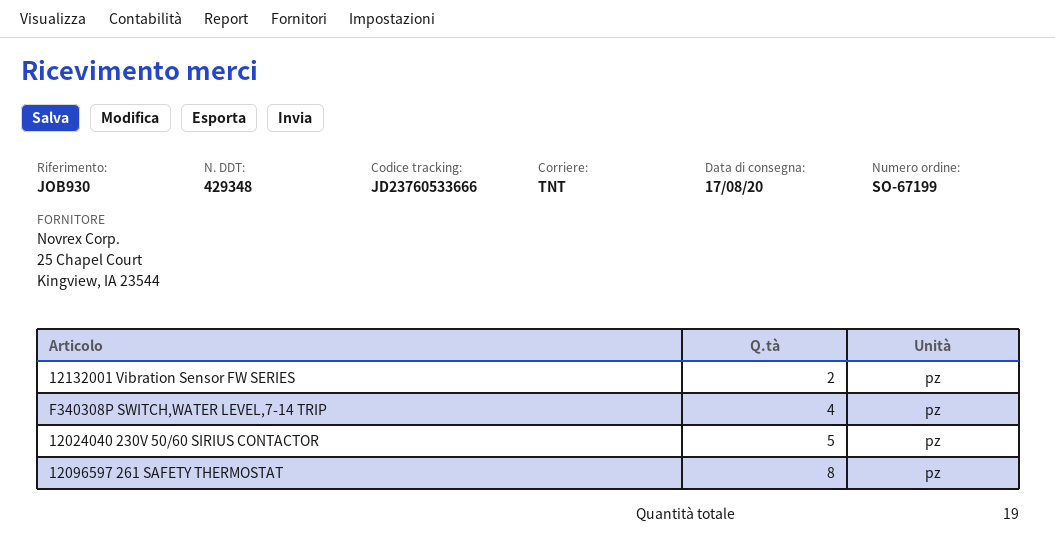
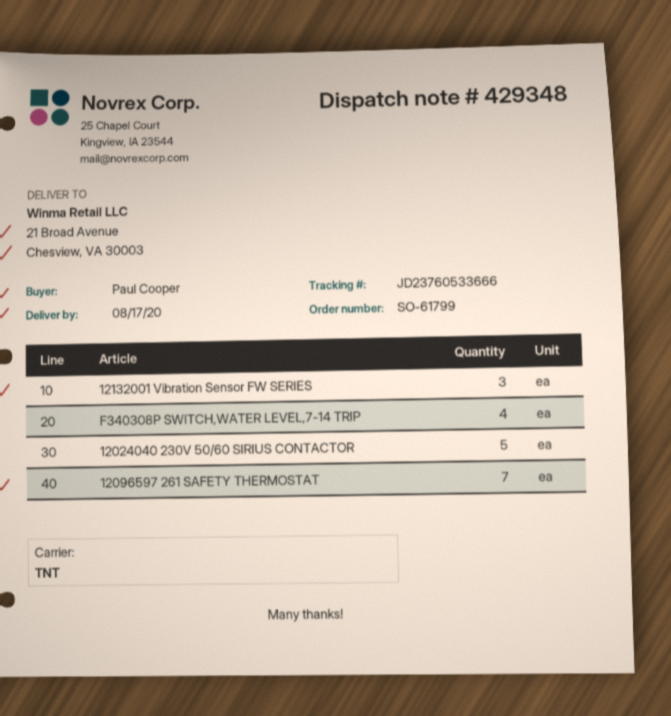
order number: SO-67199 -> SO-61799
12132001 Vibration Sensor FW SERIES: 2 -> 3
12096597 261 SAFETY THERMOSTAT: 8 -> 7

